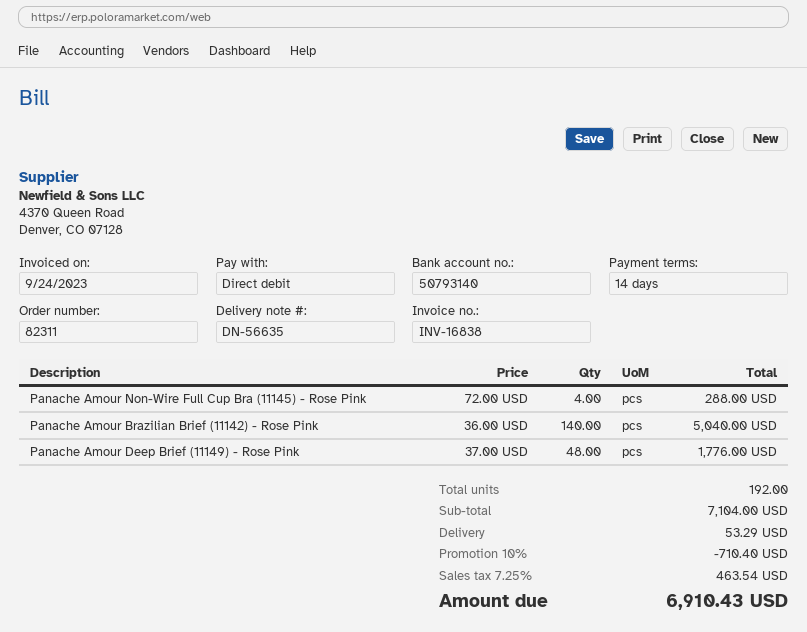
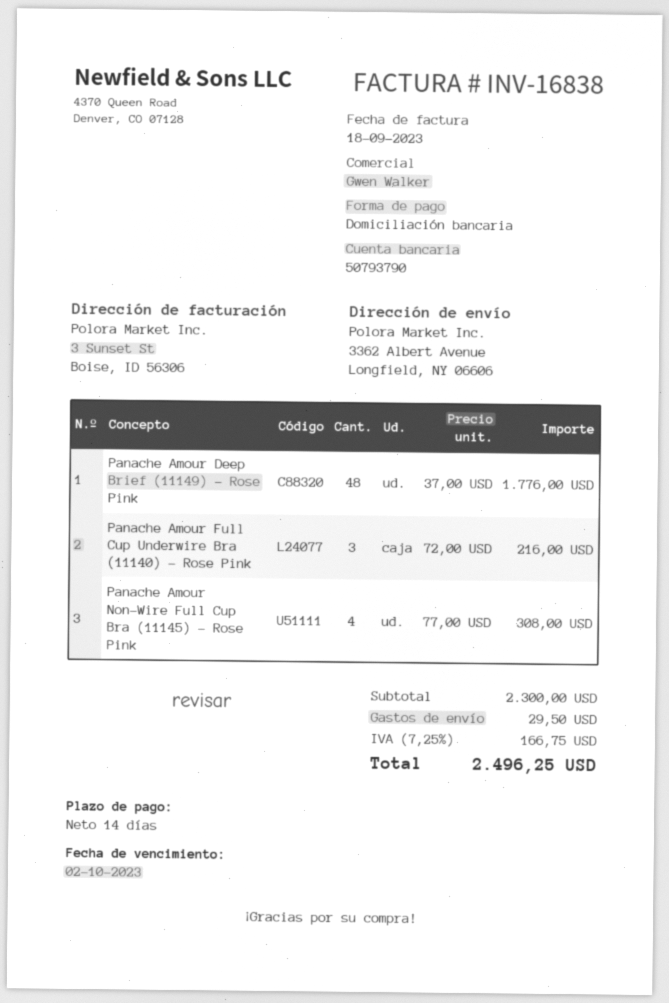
invoice date: 2023-09-24 -> 2023-09-18
bank account: 50793140 -> 50793790
Panache Amour Non-Wire Full Cup Bra (11145) - Rose Pink: 4 x 72.00 = 288.00 -> 4 x 77.00 = 308.00
Panache Amour Brazilian Brief (11142) - Rose Pink: 140 x 36.00 = 5040.00 -> none
Panache Amour Full Cup Underwire Bra (11140) - Rose Pink: none -> 3 x 72.00 = 216.00
subtotal: 7104.00 -> 2300.00
discount: 10% = 710.40 -> none
shipping: 53.29 -> 29.50
tax: 7.25% = 463.54 -> 7.25% = 166.75
total: 6910.43 -> 2496.25

